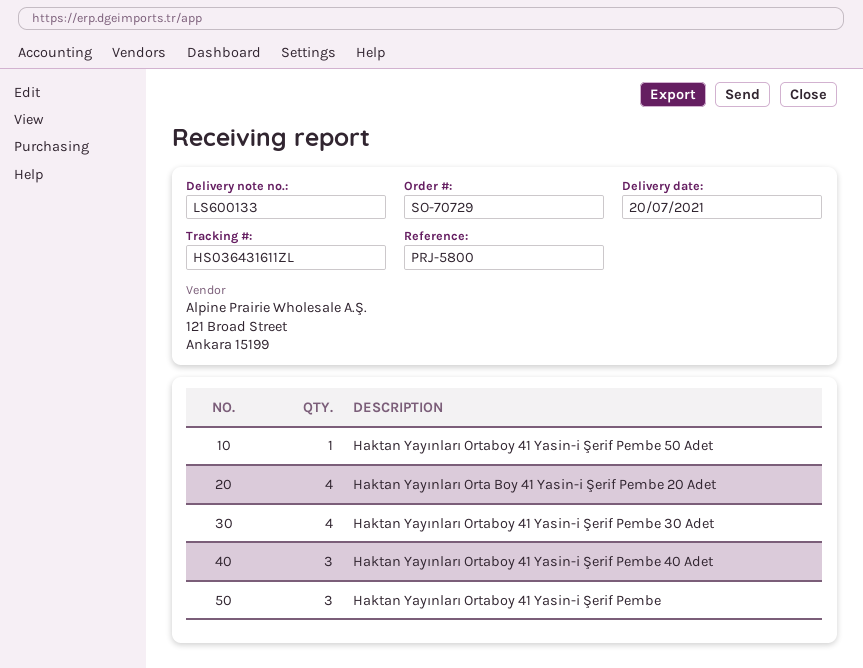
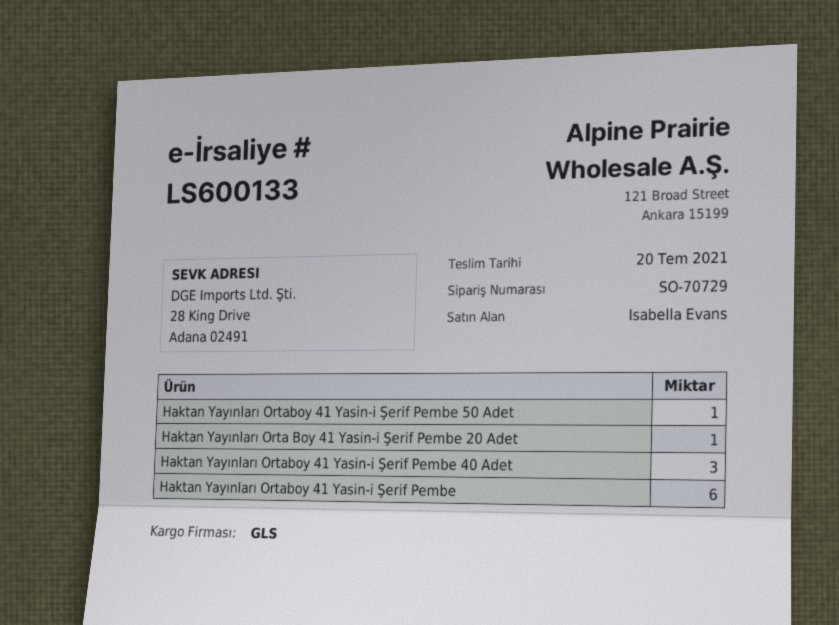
Haktan Yayınları Orta Boy 41 Yasin-i Şerif Pembe 20 Adet: 4 -> 1
Haktan Yayınları Ortaboy 41 Yasin-i Şerif Pembe 30 Adet: 4 -> none
Haktan Yayınları Ortaboy 41 Yasin-i Şerif Pembe: 3 -> 6

